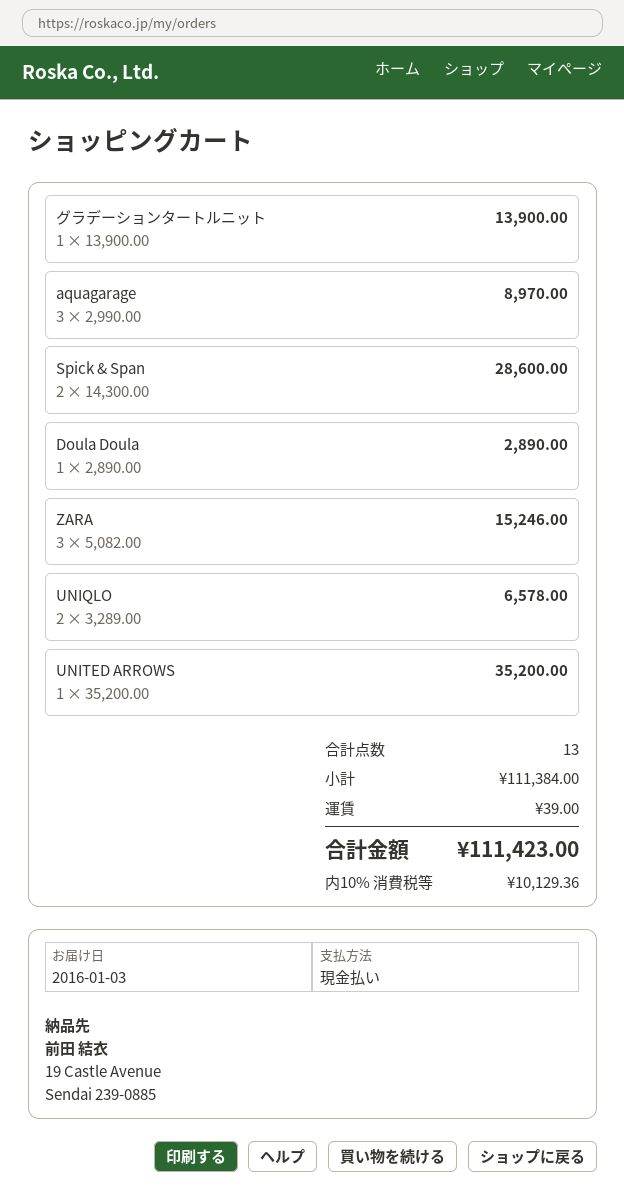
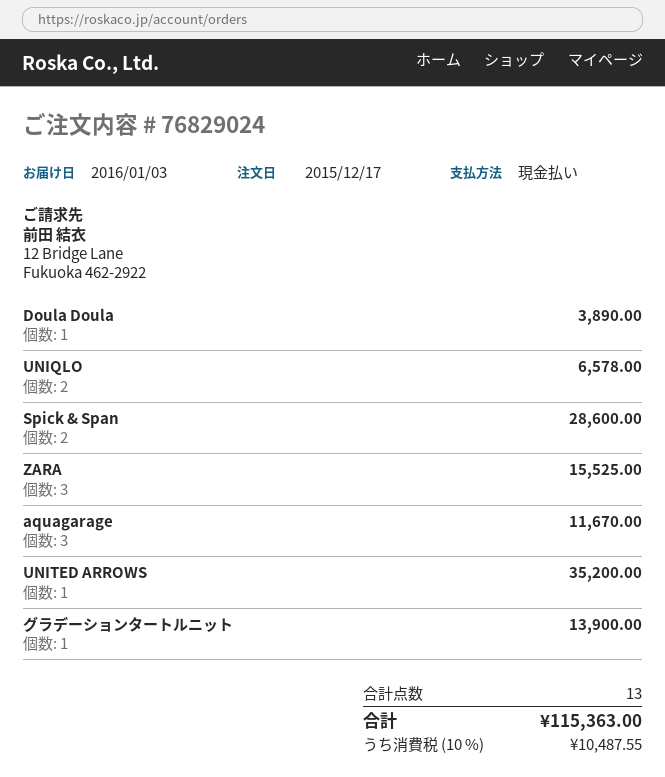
aquagarage: 3 for 8970.00 -> 3 for 11670.00
Doula Doula: 1 for 2890.00 -> 1 for 3890.00
ZARA: 3 for 15246.00 -> 3 for 15525.00
shipping: 39.00 -> none
tax: 10% = 10129.36 -> 10% = 10487.55
total: 111423.00 -> 115363.00

